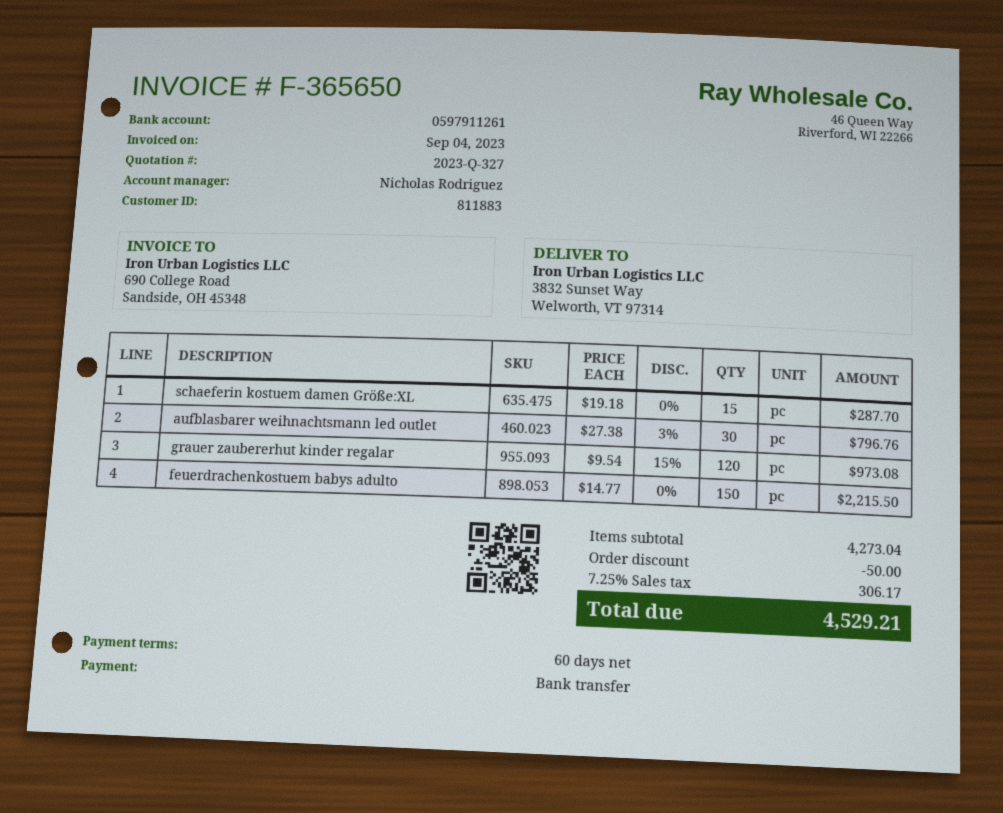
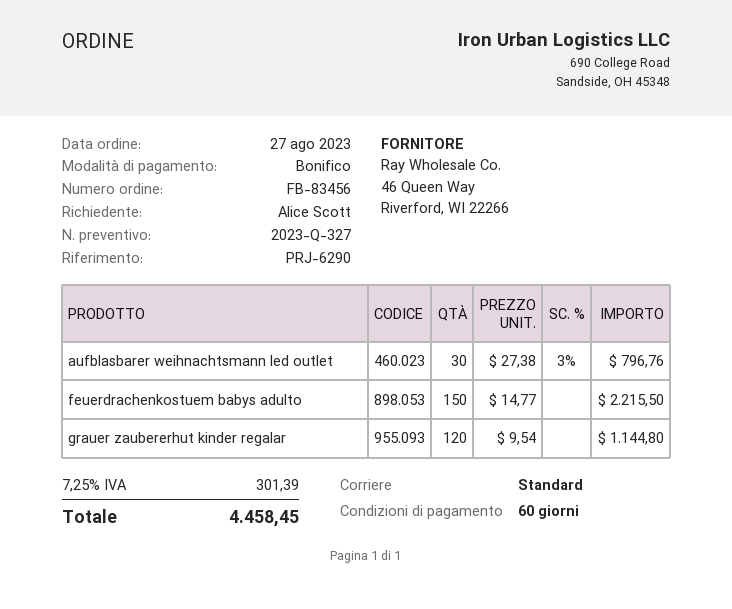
schaeferin kostuem damen Größe:XL: 15 x 19.18 = 287.70 -> none
grauer zaubererhut kinder regalar: 120 x 9.54 - 15% = 973.08 -> 120 x 9.54 = 1144.80
discount: 50.00 -> none
tax: 7.25% = 306.17 -> 7.25% = 301.39
total: 4529.21 -> 4458.45

